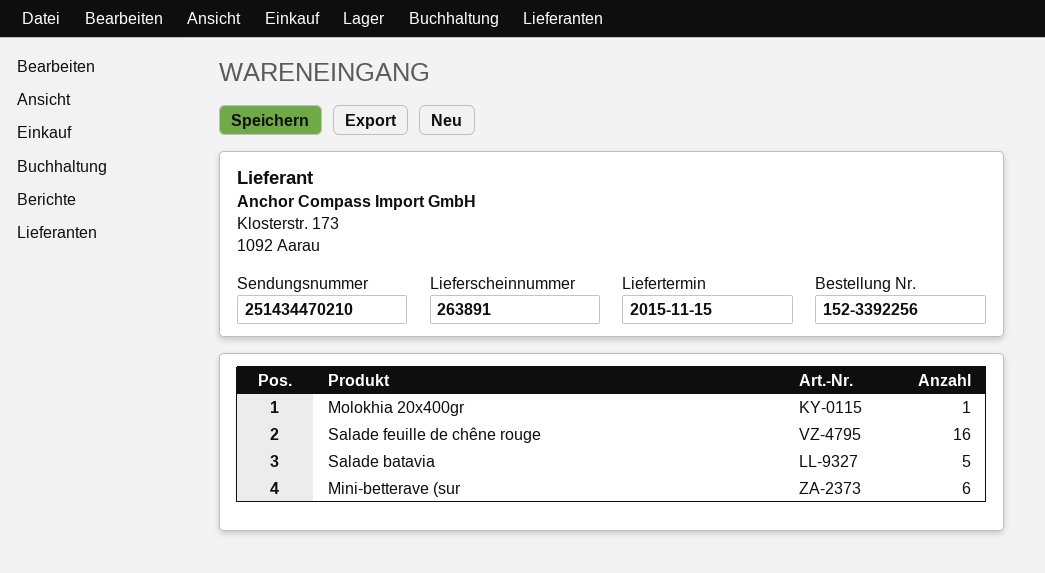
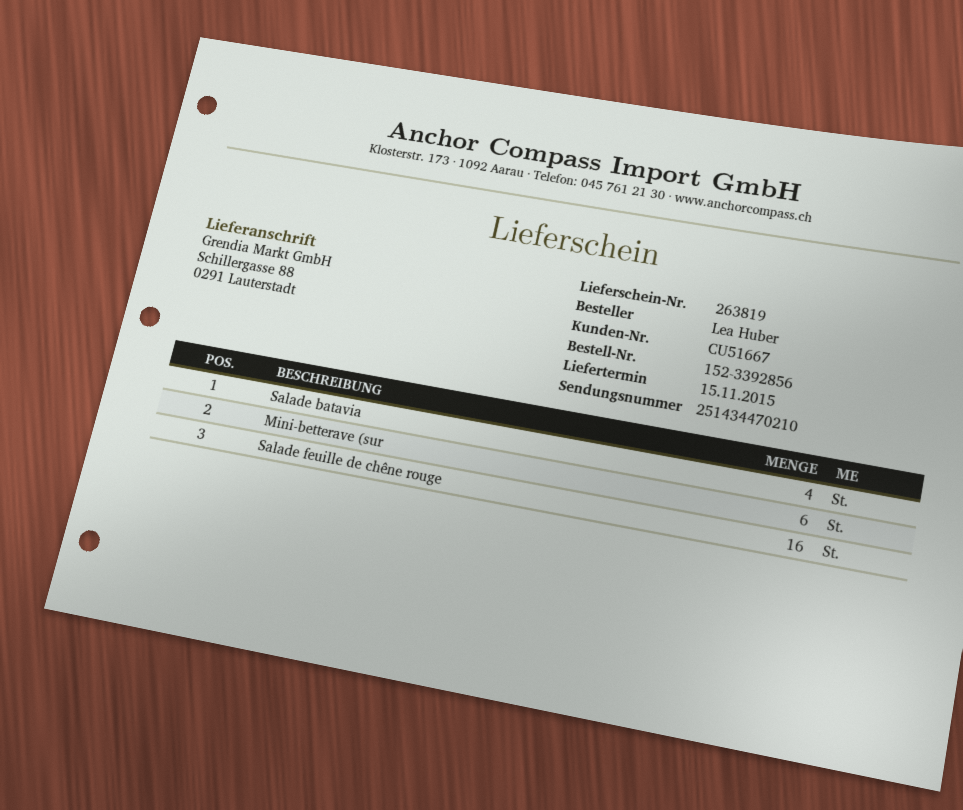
order number: 152-3392256 -> 152-3392856
delivery note number: 263891 -> 263819
Molokhia 20x400gr: 1 -> none
Salade batavia: 5 -> 4

